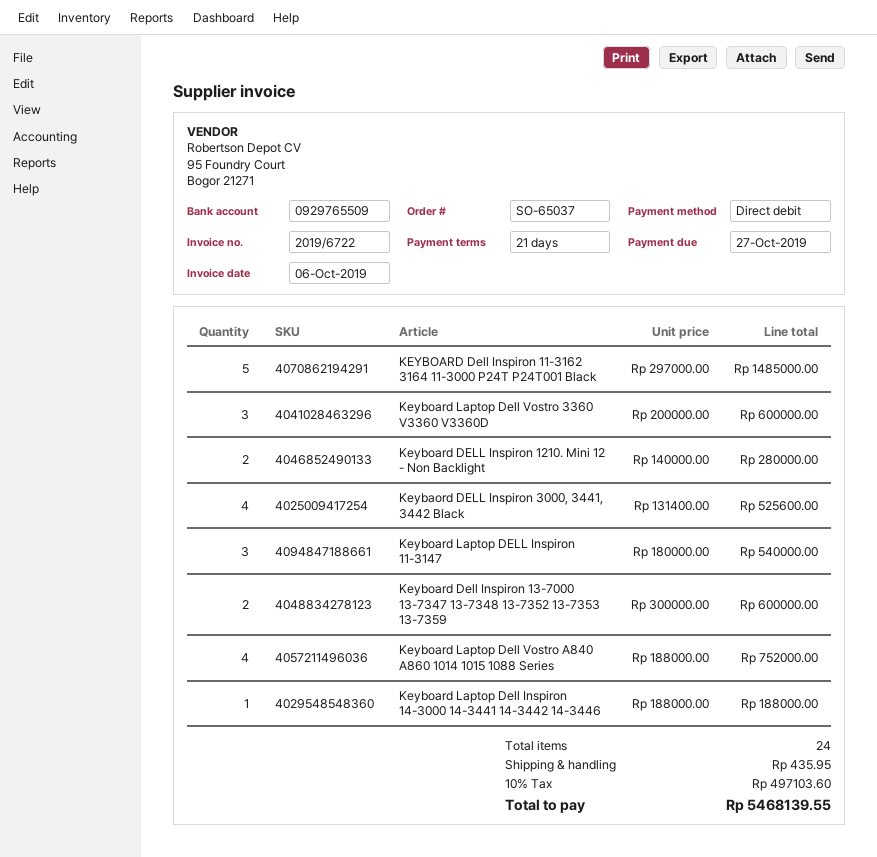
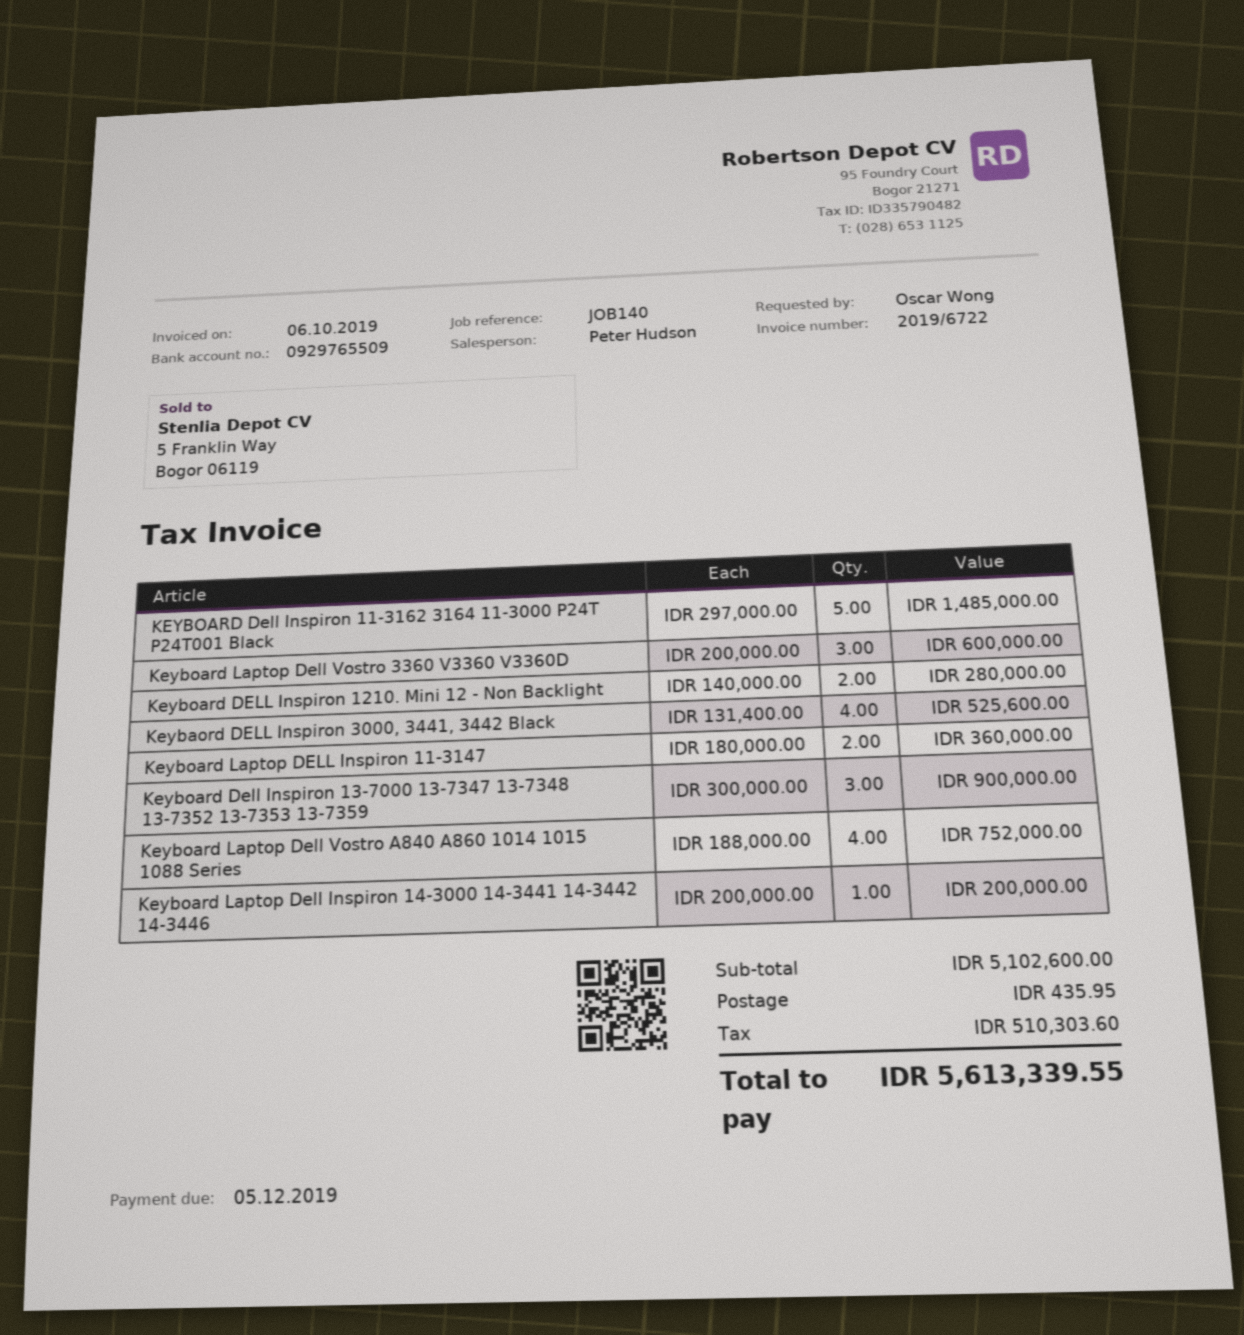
due date: 2019-10-27 -> 2019-12-05
Keyboard Laptop DELL Inspiron 11-3147: 3 x 180000.00 = 540000.00 -> 2 x 180000.00 = 360000.00
Keyboard Dell Inspiron 13-7000 13-7347 13-7348 13-7352 13-7353 13-7359: 2 x 300000.00 = 600000.00 -> 3 x 300000.00 = 900000.00
Keyboard Laptop Dell Inspiron 14-3000 14-3441 14-3442 14-3446: 1 x 188000.00 = 188000.00 -> 1 x 200000.00 = 200000.00
tax: 497103.60 -> 510303.60
total: 5468139.55 -> 5613339.55

